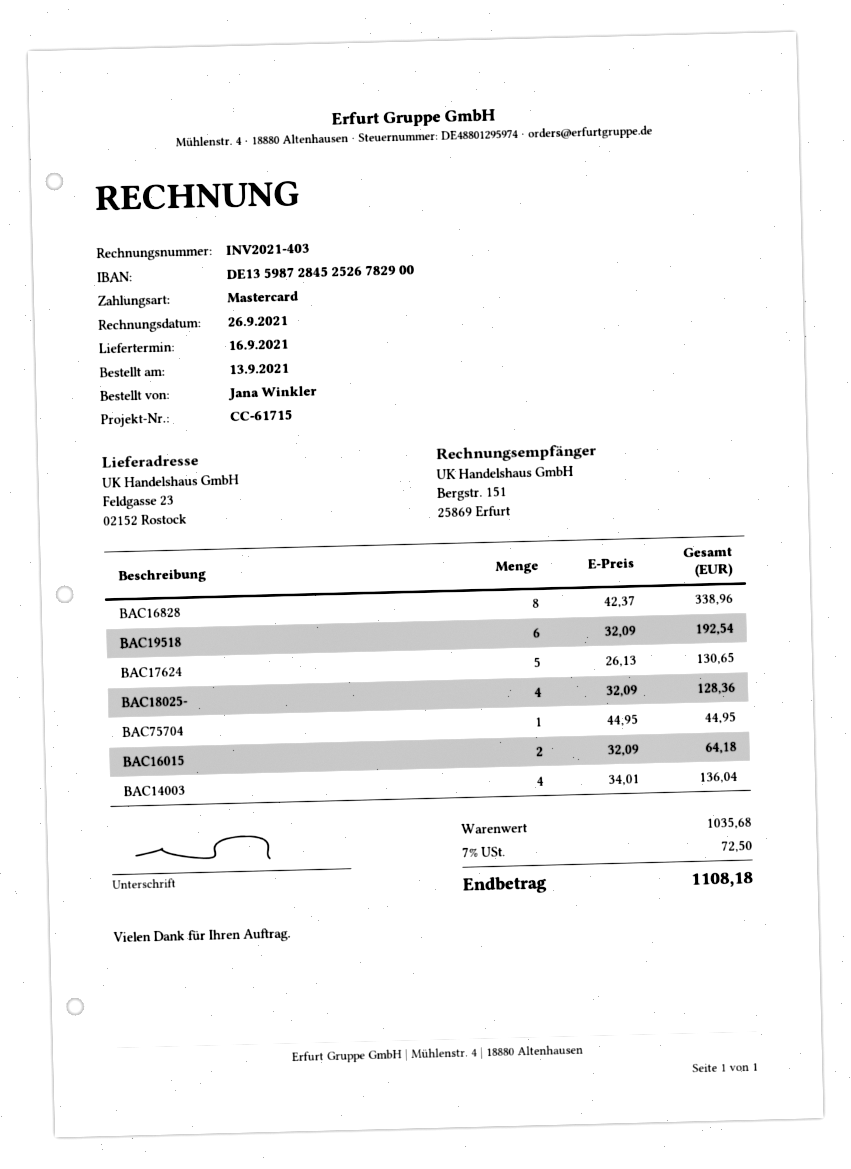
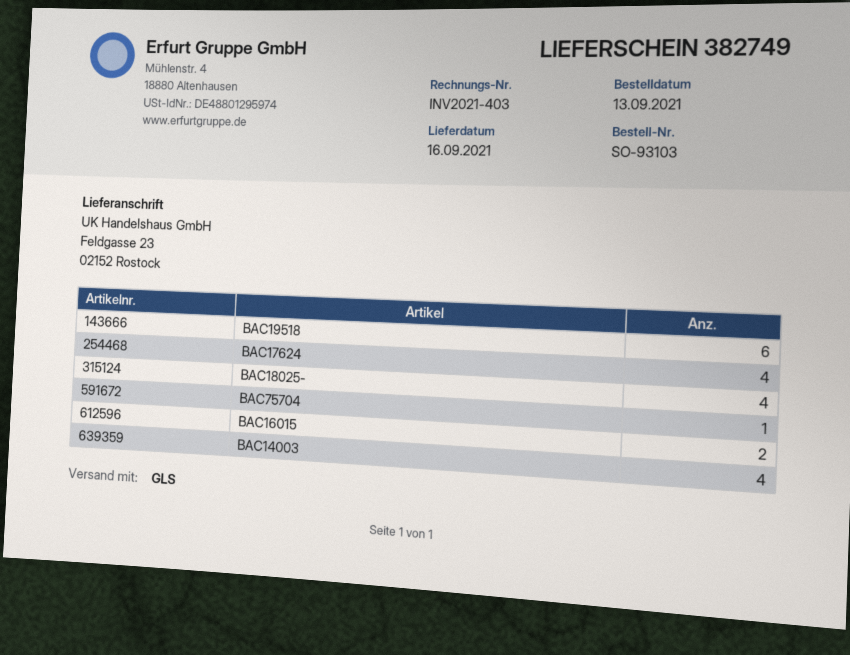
BAC16828: 8 -> none
BAC17624: 5 -> 4

